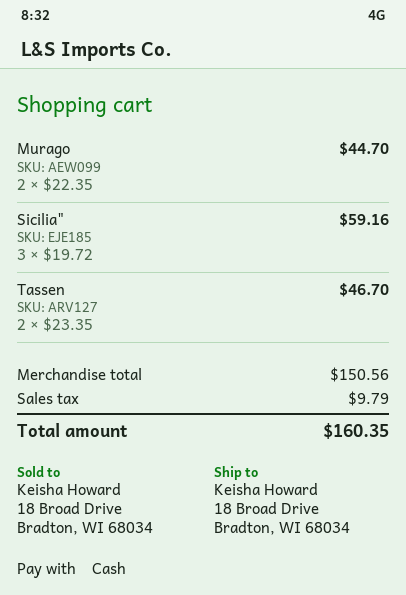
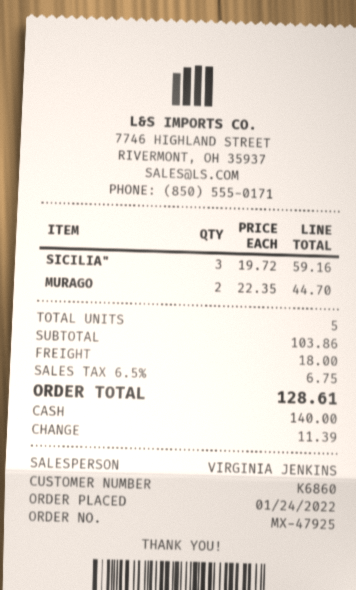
Tassen: 2 x 23.35 = 46.70 -> none
subtotal: 150.56 -> 103.86
shipping: none -> 18.00
tax: 9.79 -> 6.75
total: 160.35 -> 128.61

